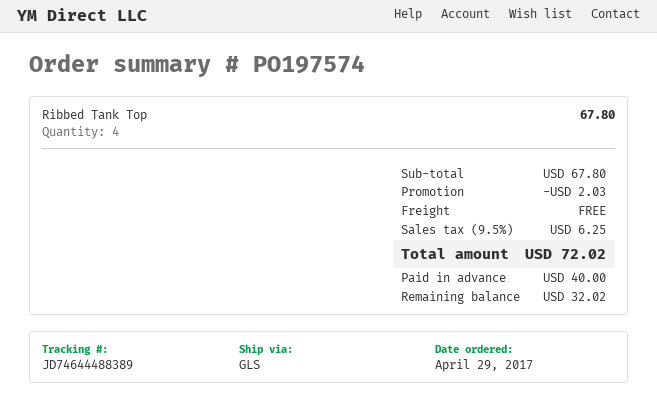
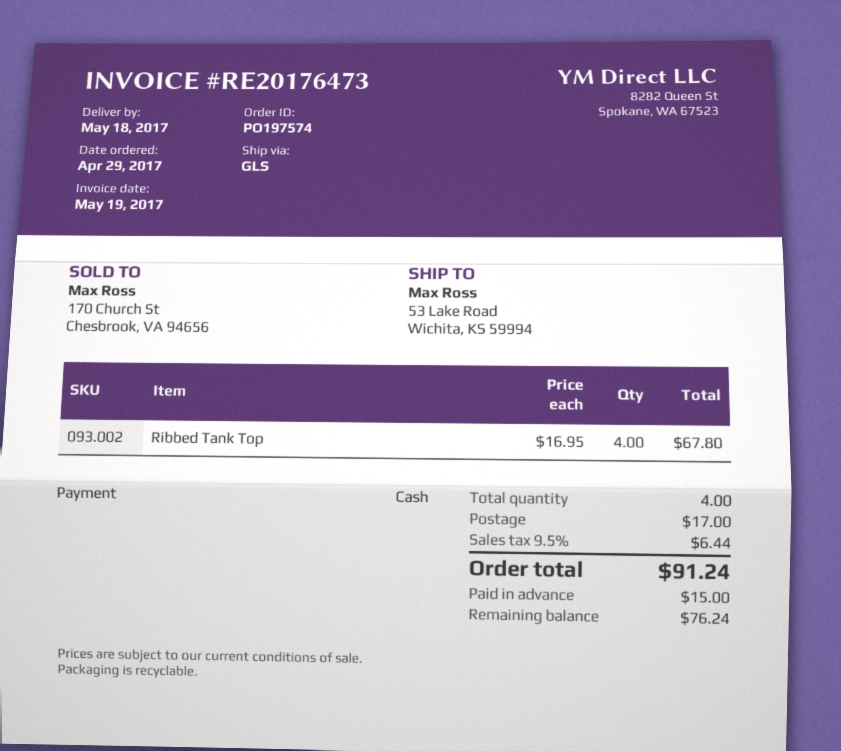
discount: 2.03 -> none
shipping: 0.00 -> 17.00
tax: 9.5% = 6.25 -> 9.5% = 6.44
total: 72.02 -> 91.24
deposit: 40.00 -> 15.00
balance: 32.02 -> 76.24

